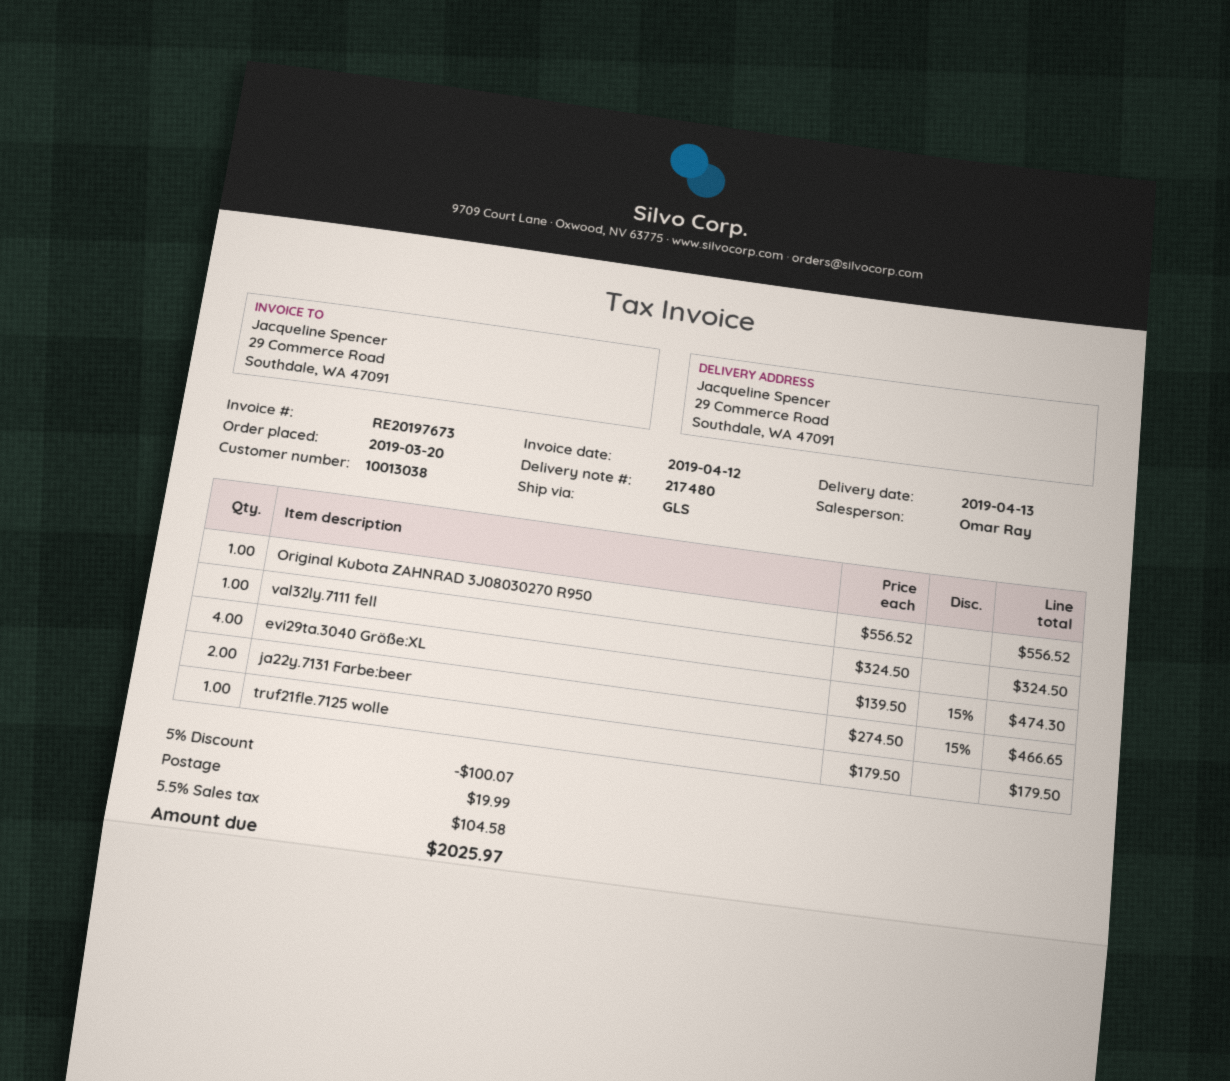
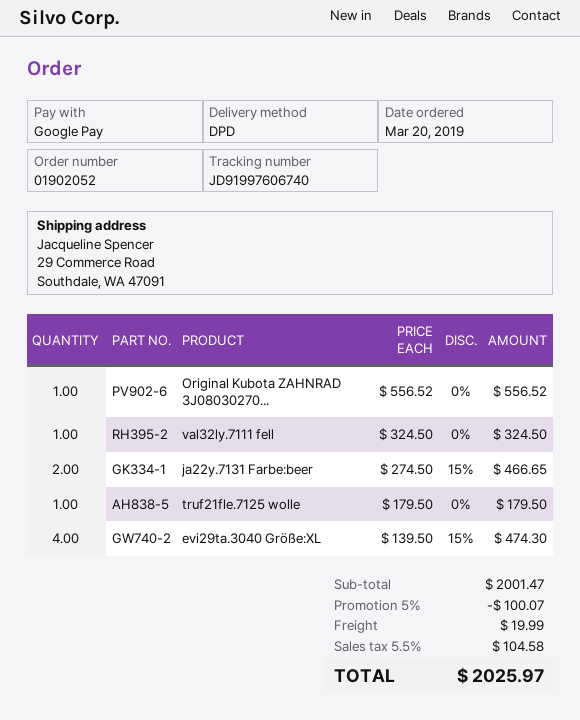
shipping method: GLS -> DPD

